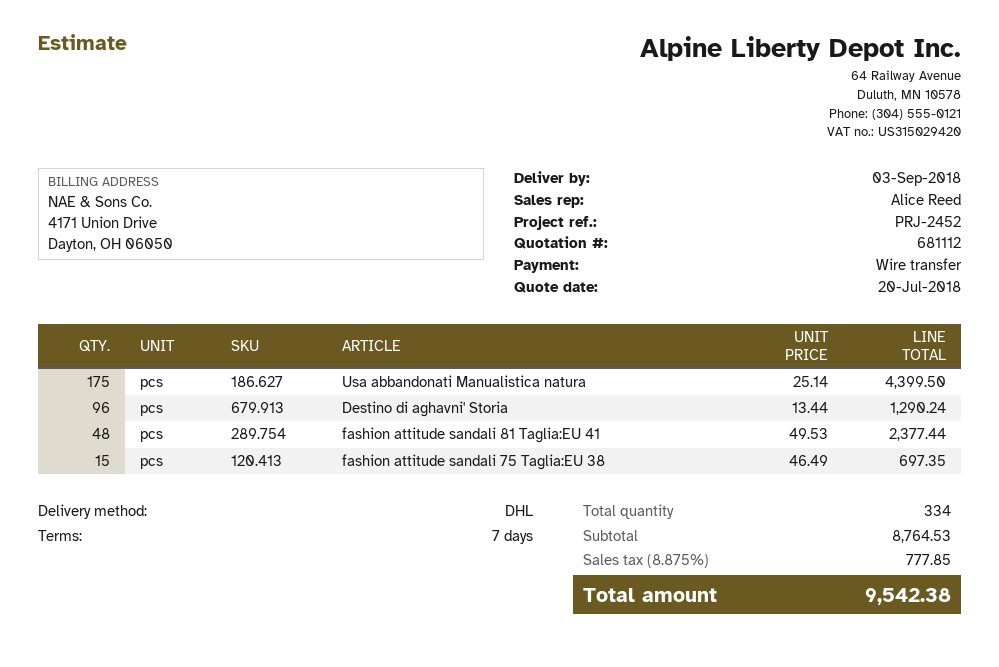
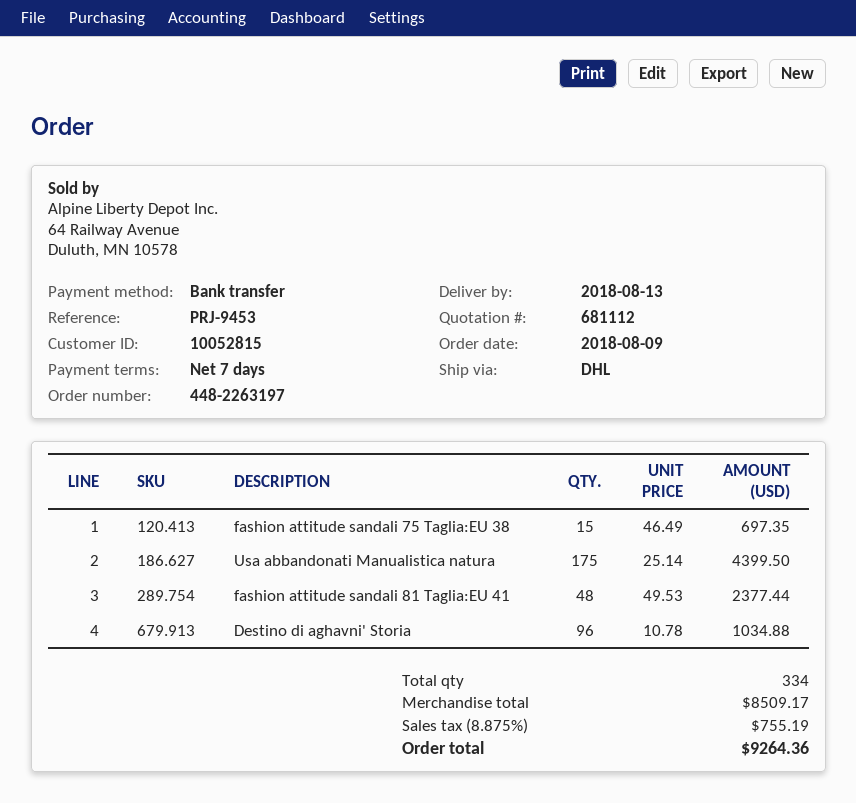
delivery date: 2018-09-03 -> 2018-08-13
reference: PRJ-2452 -> PRJ-9453
Destino di aghavni' Storia: 96 x 13.44 = 1290.24 -> 96 x 10.78 = 1034.88
subtotal: 8764.53 -> 8509.17
tax: 8.875% = 777.85 -> 8.875% = 755.19
total: 9542.38 -> 9264.36

